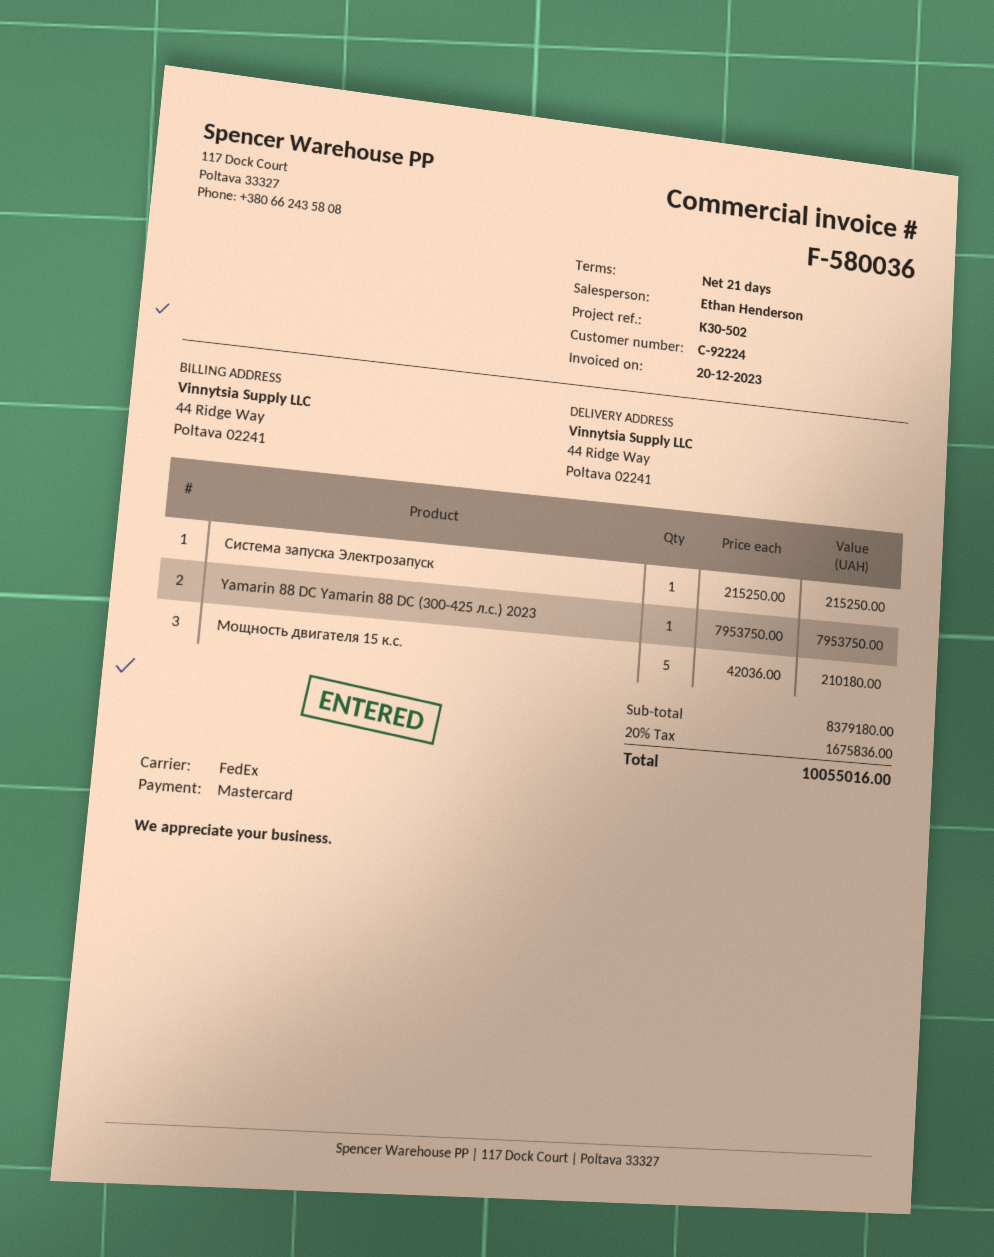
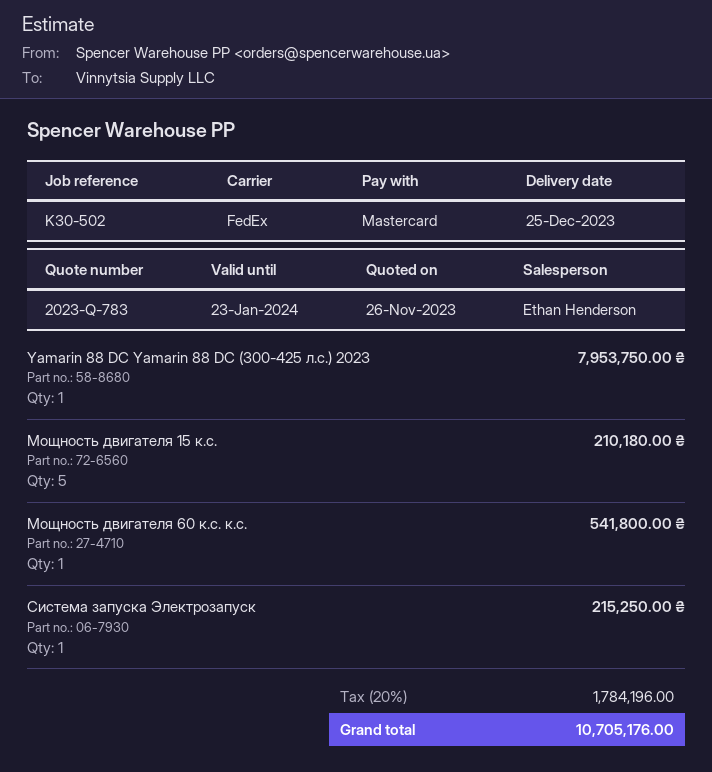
Мощность двигателя 60 к.с. к.с.: none -> 1 for 541800.00
tax: 20% = 1675836.00 -> 20% = 1784196.00
total: 10055016.00 -> 10705176.00

